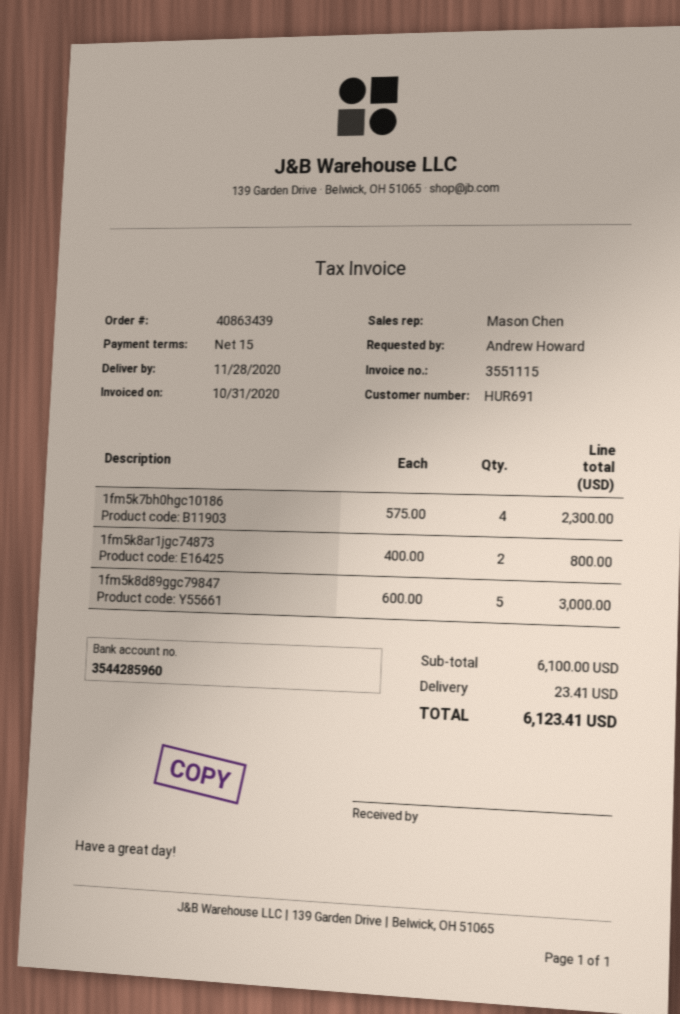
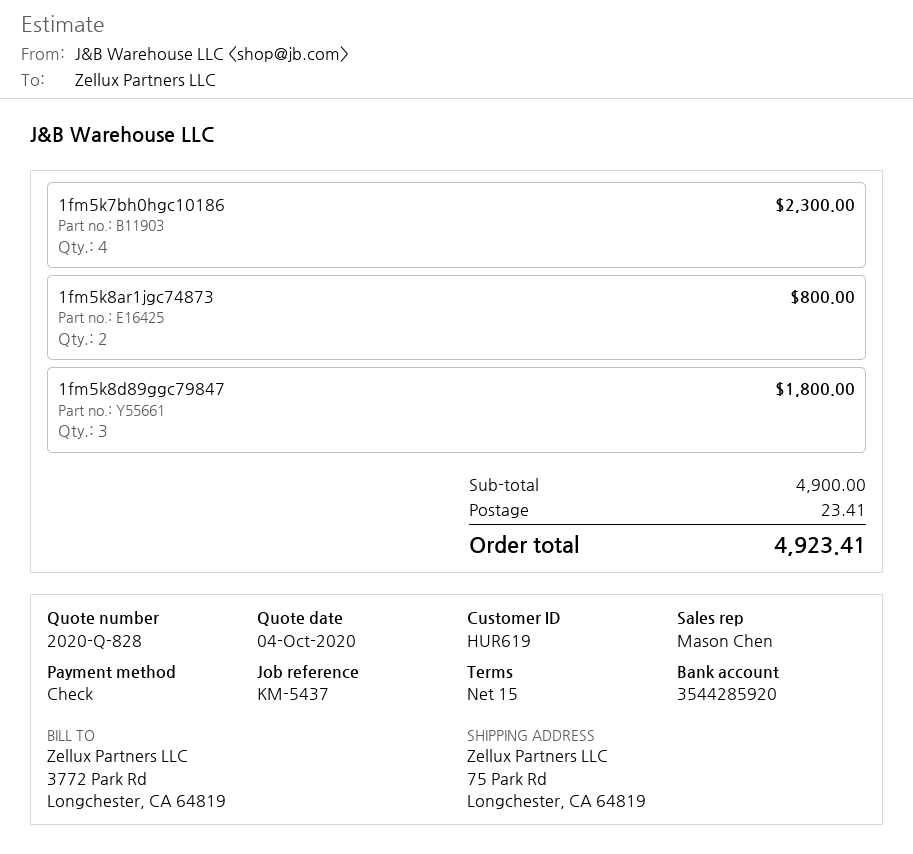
customer number: HUR691 -> HUR619
bank account: 3544285960 -> 3544285920
1fm5k8d89ggc79847: 5 for 3000.00 -> 3 for 1800.00
subtotal: 6100.00 -> 4900.00
total: 6123.41 -> 4923.41

